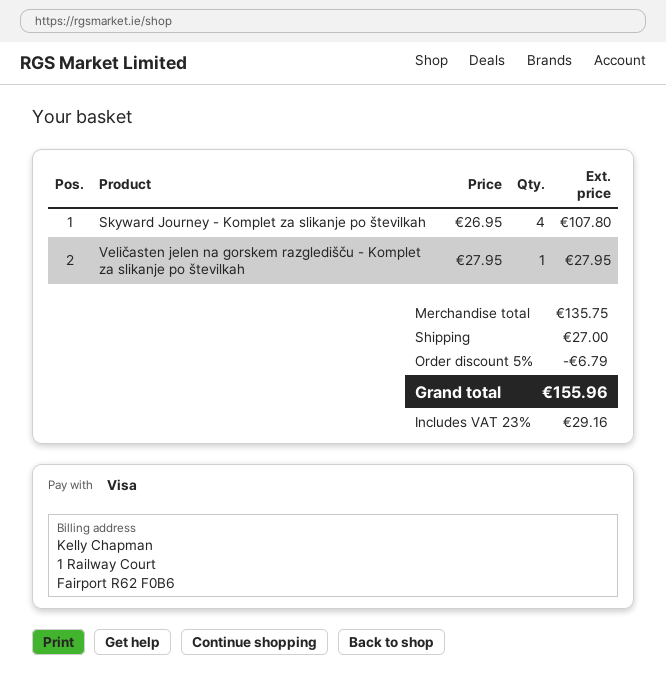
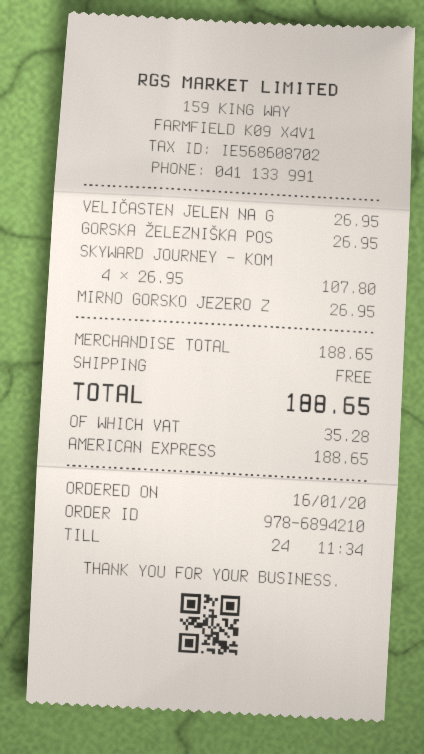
payment method: Visa -> American Express
Veličasten jelen na gorskem razgledišču - Komplet za slikanje po številkah: 1 x 27.95 = 27.95 -> 1 x 26.95 = 26.95
GORSKA ŽELEZNIŠKA POS: none -> 1 x 26.95 = 26.95
MIRNO GORSKO JEZERO Z: none -> 1 x 26.95 = 26.95
subtotal: 135.75 -> 188.65
discount: 5% = 6.79 -> none
shipping: 27.00 -> 0.00
tax: 29.16 -> 35.28
total: 155.96 -> 188.65

